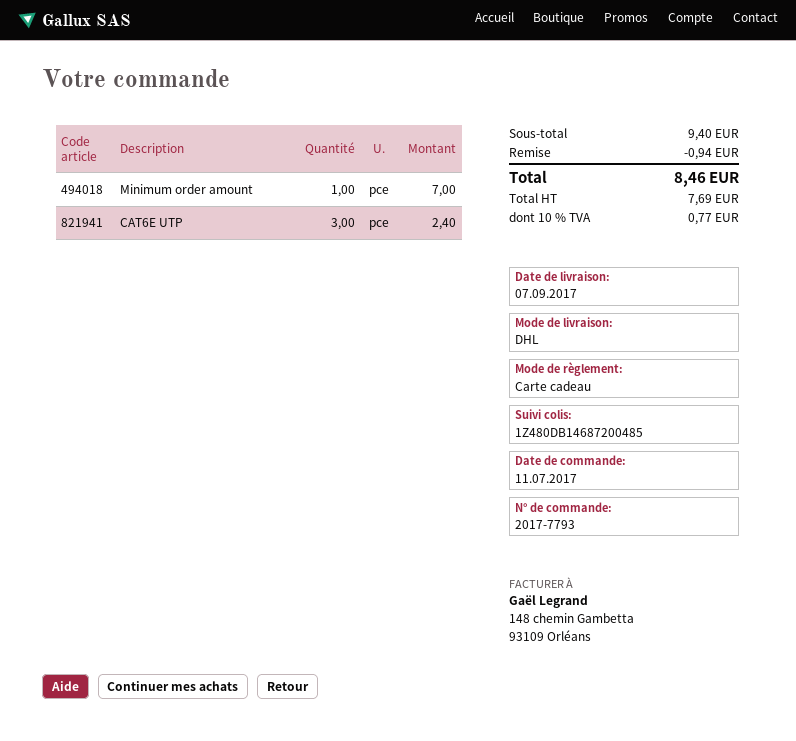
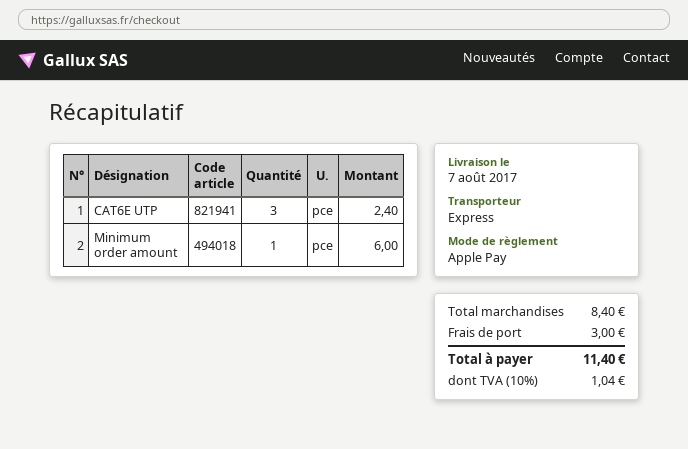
delivery date: 2017-09-07 -> 2017-08-07
payment method: gift card -> Apple Pay
shipping method: DHL -> express
Minimum order amount: 1 for 7.00 -> 1 for 6.00
subtotal: 9.40 -> 8.40
discount: 0.94 -> none
shipping: none -> 3.00
tax: 10% = 0.77 -> 10% = 1.04
total: 8.46 -> 11.40

